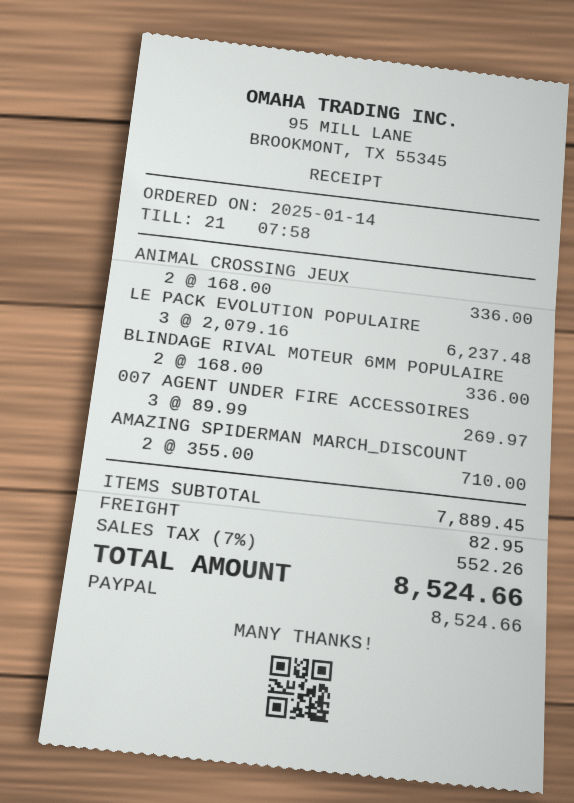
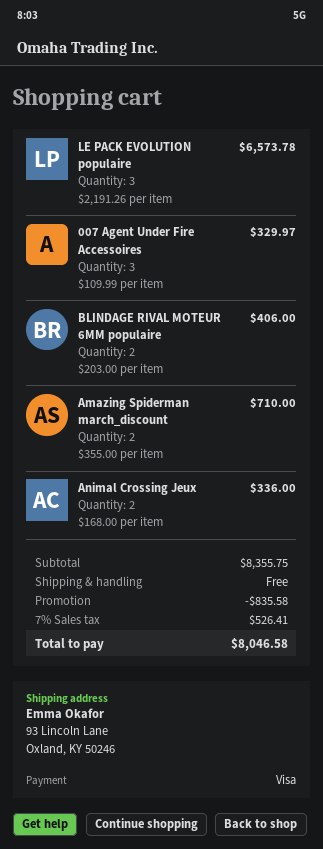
payment method: PayPal -> Visa
LE PACK EVOLUTION POPULAIRE: 3 x 2079.16 = 6237.48 -> 3 x 2191.26 = 6573.78
BLINDAGE RIVAL MOTEUR 6MM POPULAIRE: 2 x 168.00 = 336.00 -> 2 x 203.00 = 406.00
007 AGENT UNDER FIRE ACCESSOIRES: 3 x 89.99 = 269.97 -> 3 x 109.99 = 329.97
subtotal: 7889.45 -> 8355.75
discount: none -> 835.58
shipping: 82.95 -> 0.00
tax: 7% = 552.26 -> 7% = 526.41
total: 8524.66 -> 8046.58

